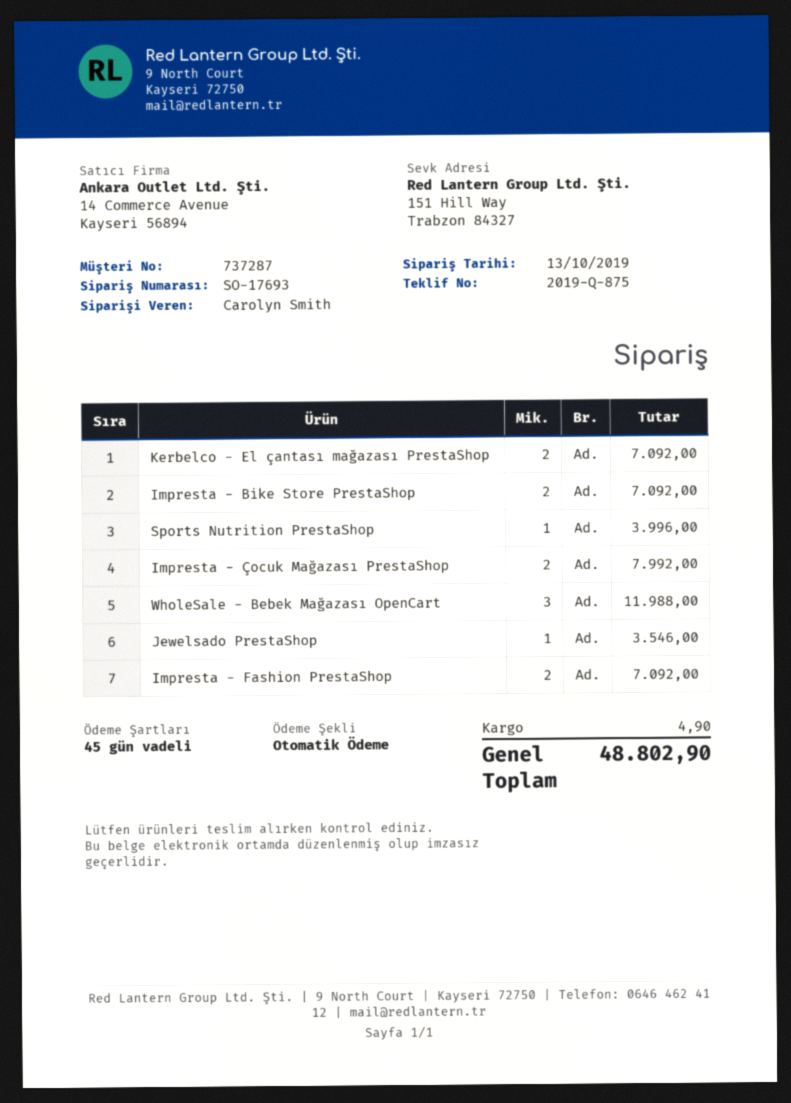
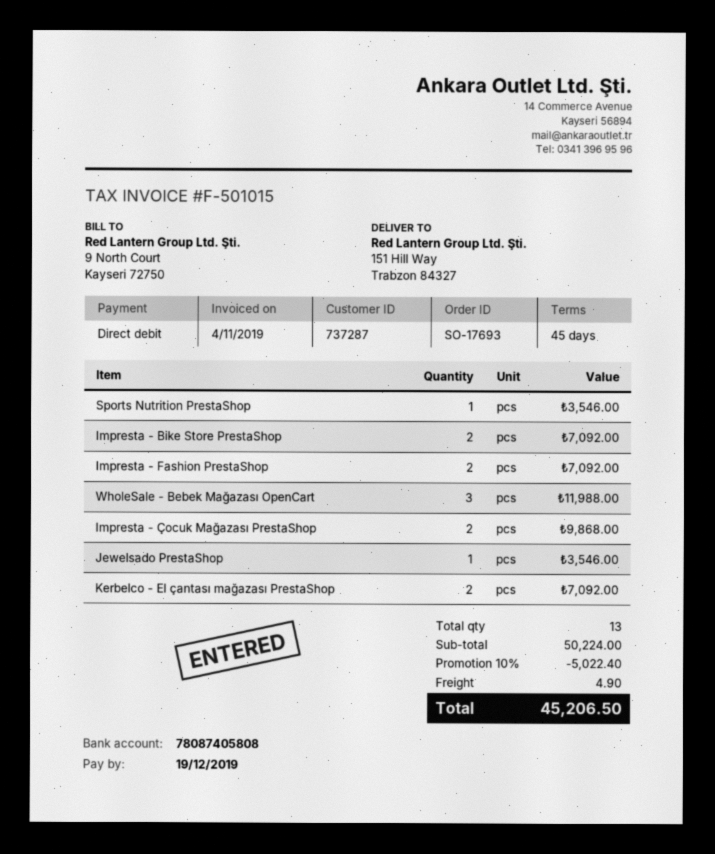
Sports Nutrition PrestaShop: 1 for 3996.00 -> 1 for 3546.00
Impresta - Çocuk Mağazası PrestaShop: 2 for 7992.00 -> 2 for 9868.00
discount: none -> 10% = 5022.40
total: 48802.90 -> 45206.50

